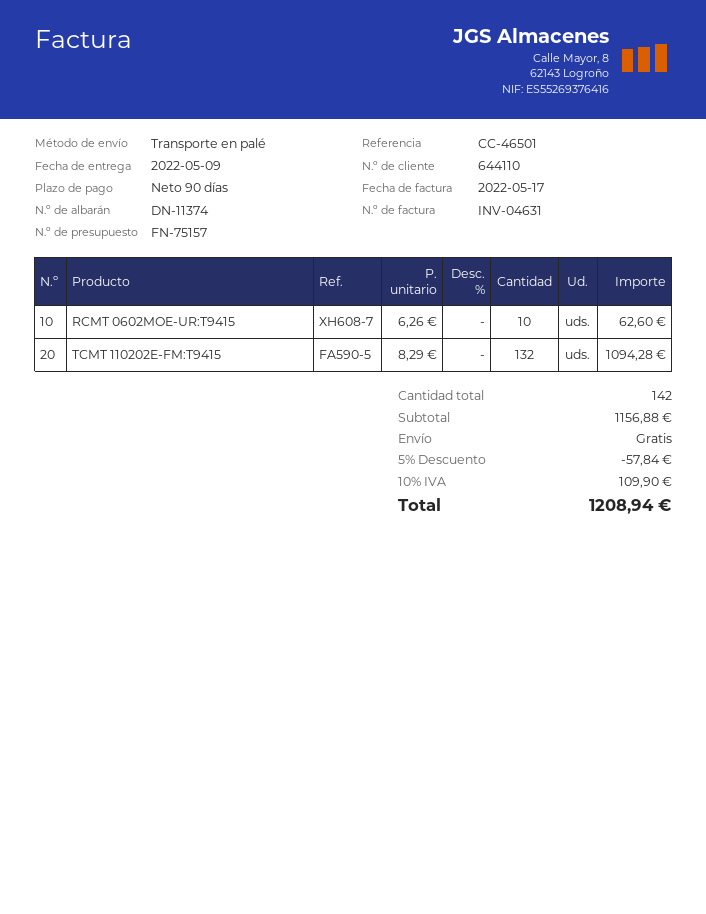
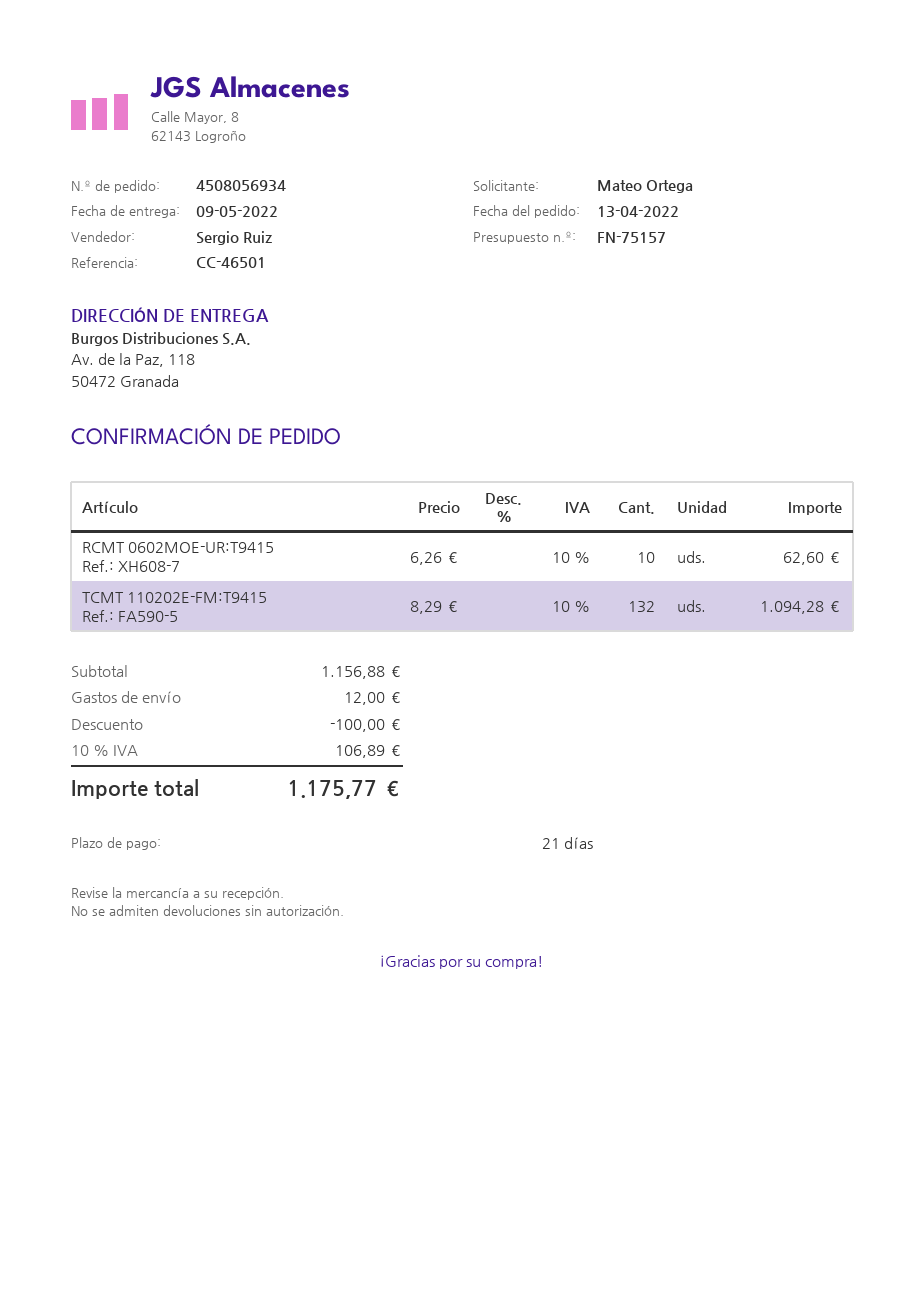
payment terms: 90 days -> 21 days
discount: 57.84 -> 100.00
shipping: 0.00 -> 12.00
tax: 10% = 109.90 -> 10% = 106.89
total: 1208.94 -> 1175.77

